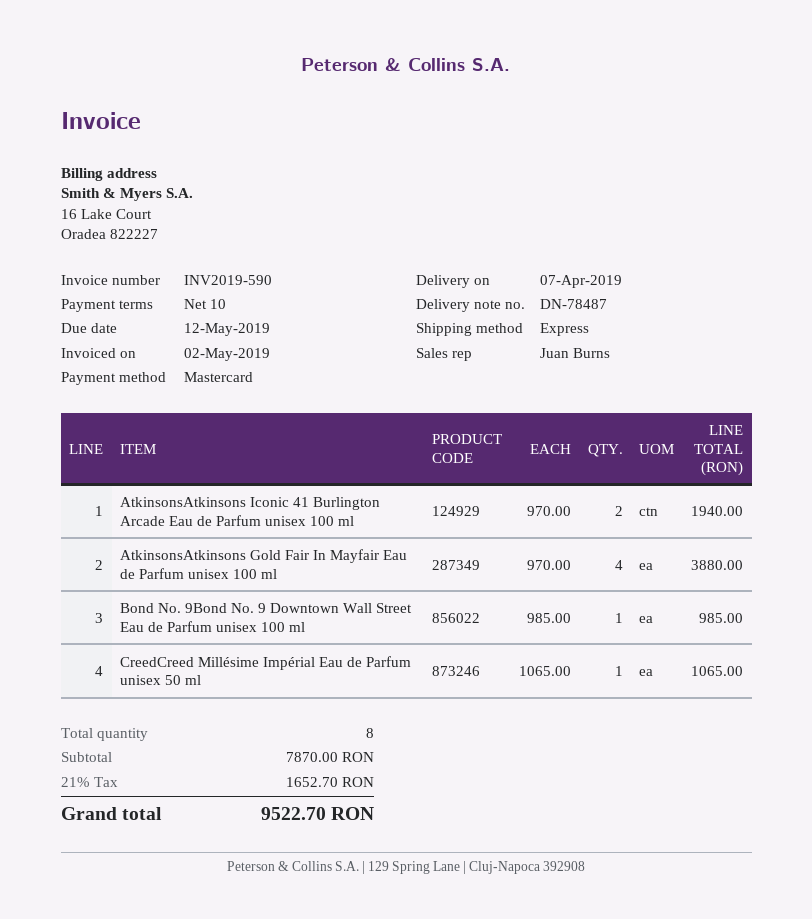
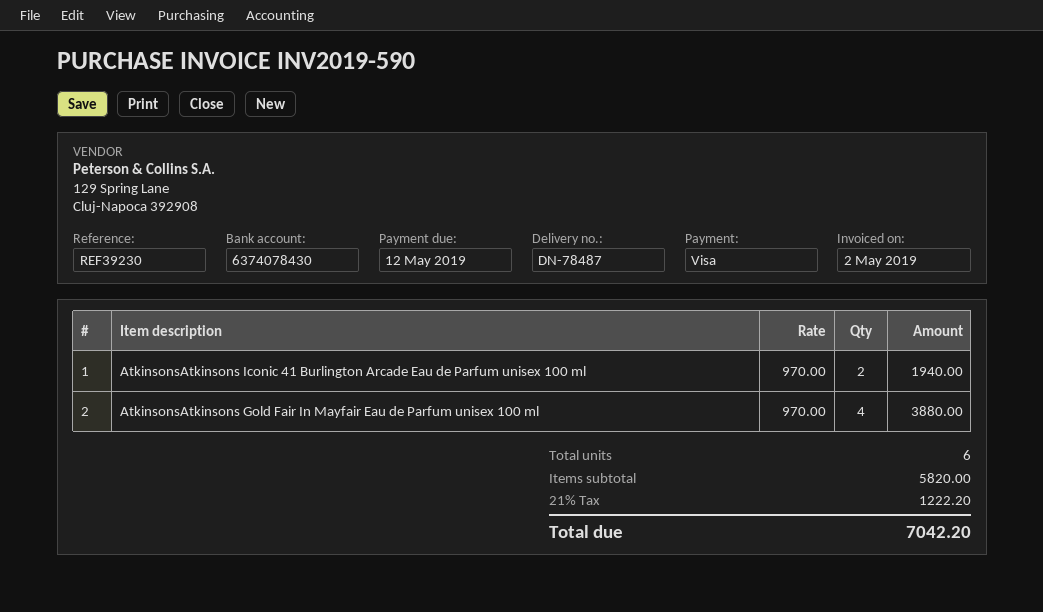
payment method: Mastercard -> Visa
Bond No. 9Bond No. 9 Downtown Wall Street Eau de Parfum unisex 100 ml: 1 x 985.00 = 985.00 -> none
CreedCreed Millésime Impérial Eau de Parfum unisex 50 ml: 1 x 1065.00 = 1065.00 -> none
total quantity: 8 -> 6
subtotal: 7870.00 -> 5820.00
tax: 21% = 1652.70 -> 21% = 1222.20
total: 9522.70 -> 7042.20

